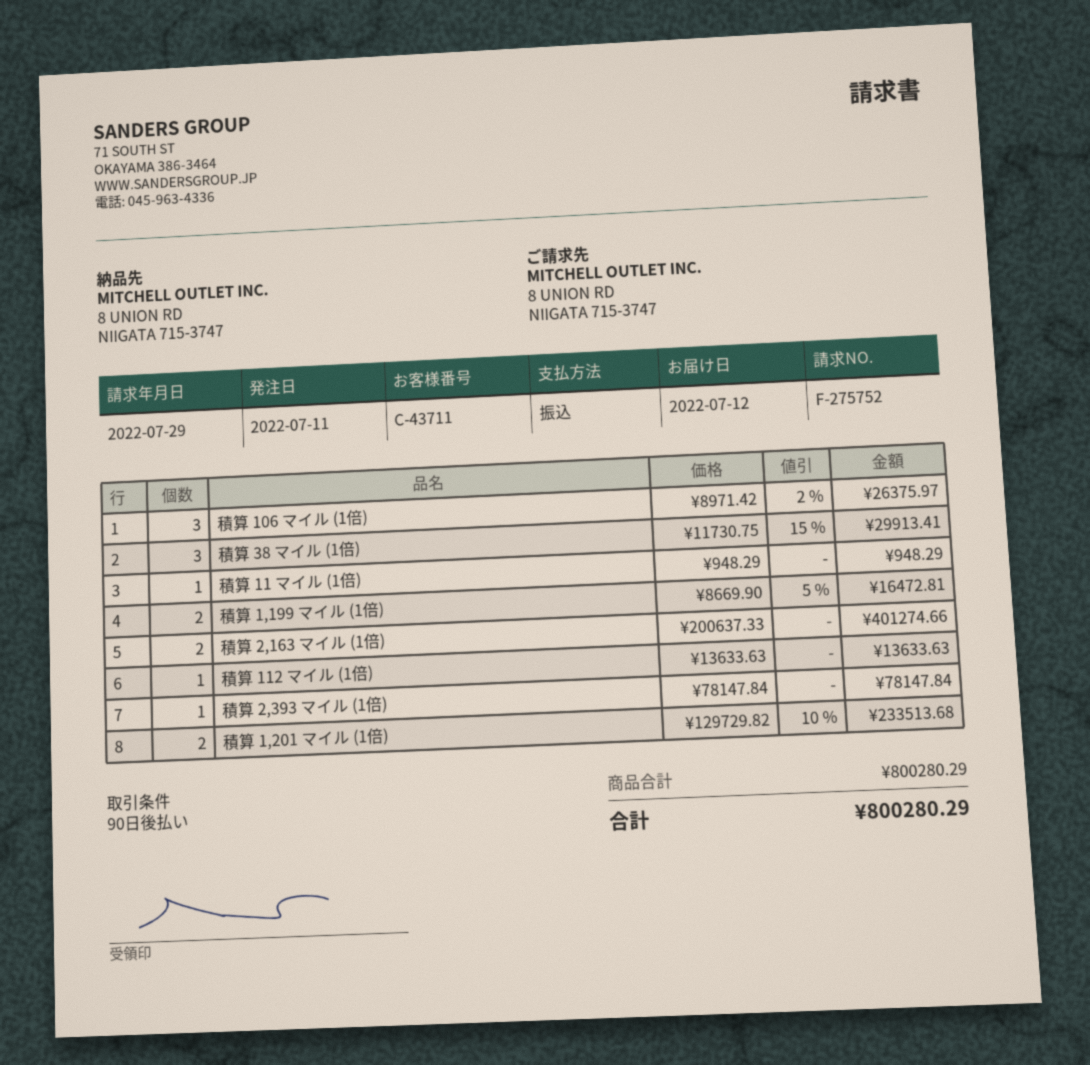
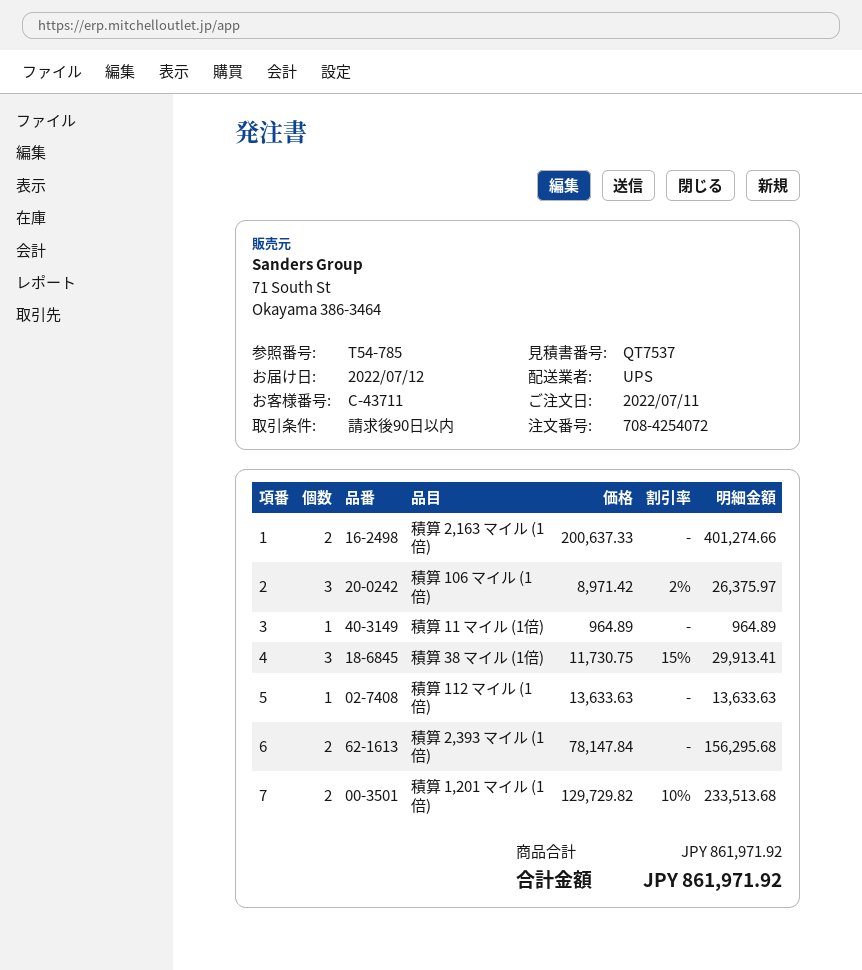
積算 11 マイル (1倍): 1 x 948.29 = 948.29 -> 1 x 964.89 = 964.89
積算 1,199 マイル (1倍): 2 x 8669.90 - 5% = 16472.81 -> none
積算 2,393 マイル (1倍): 1 x 78147.84 = 78147.84 -> 2 x 78147.84 = 156295.68
subtotal: 800280.29 -> 861971.92
total: 800280.29 -> 861971.92

